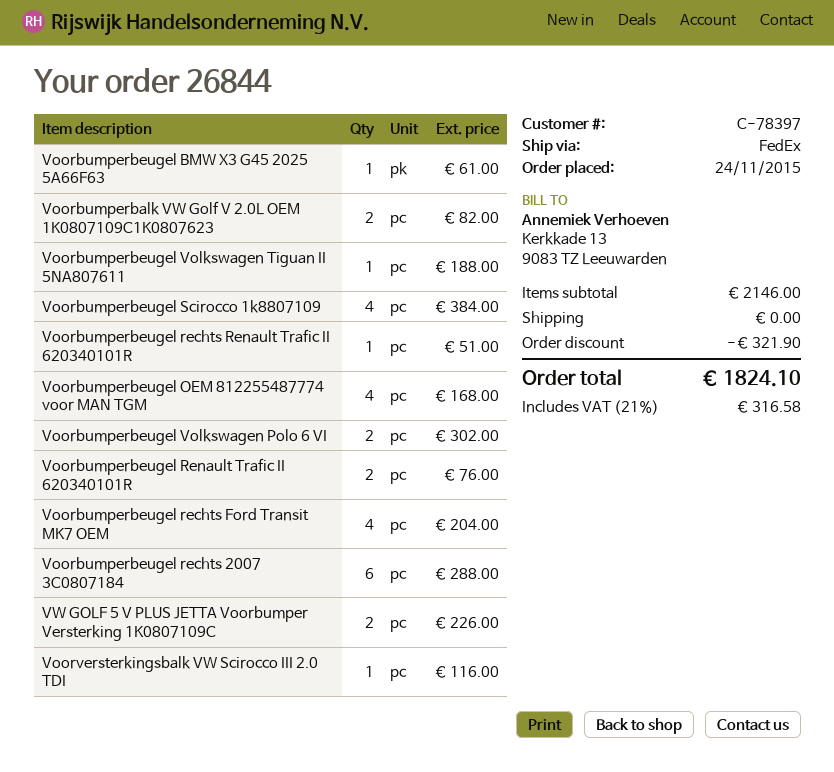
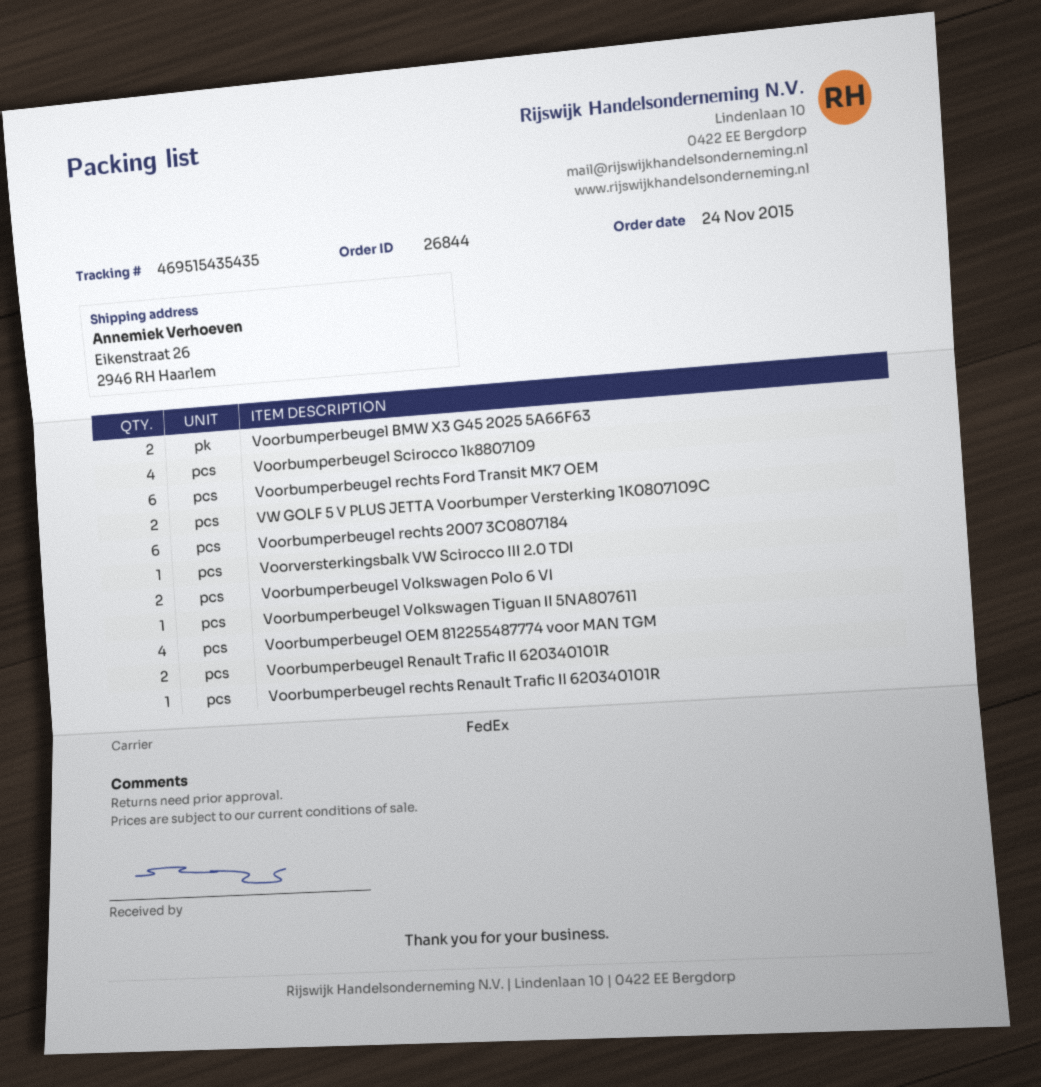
Voorbumperbeugel BMW X3 G45 2025 5A66F63: 1 -> 2
Voorbumperbalk VW Golf V 2.0L OEM 1K0807109C1K0807623: 2 -> none
Voorbumperbeugel rechts Ford Transit MK7 OEM: 4 -> 6

